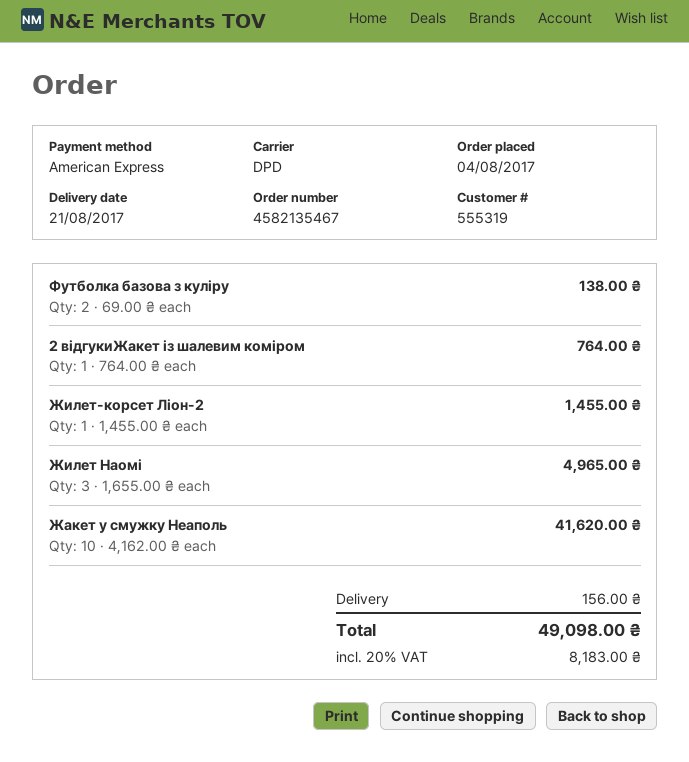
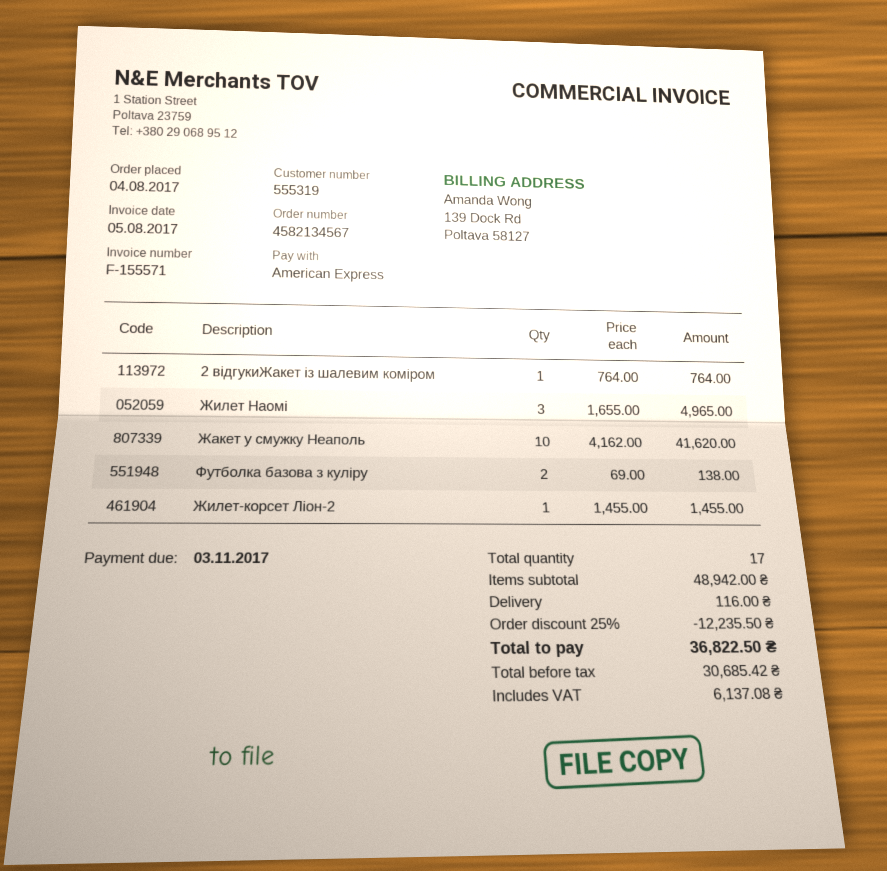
order number: 4582135467 -> 4582134567
discount: none -> 25% = 12235.50
shipping: 156.00 -> 116.00
tax: 8183.00 -> 6137.08
total: 49098.00 -> 36822.50

